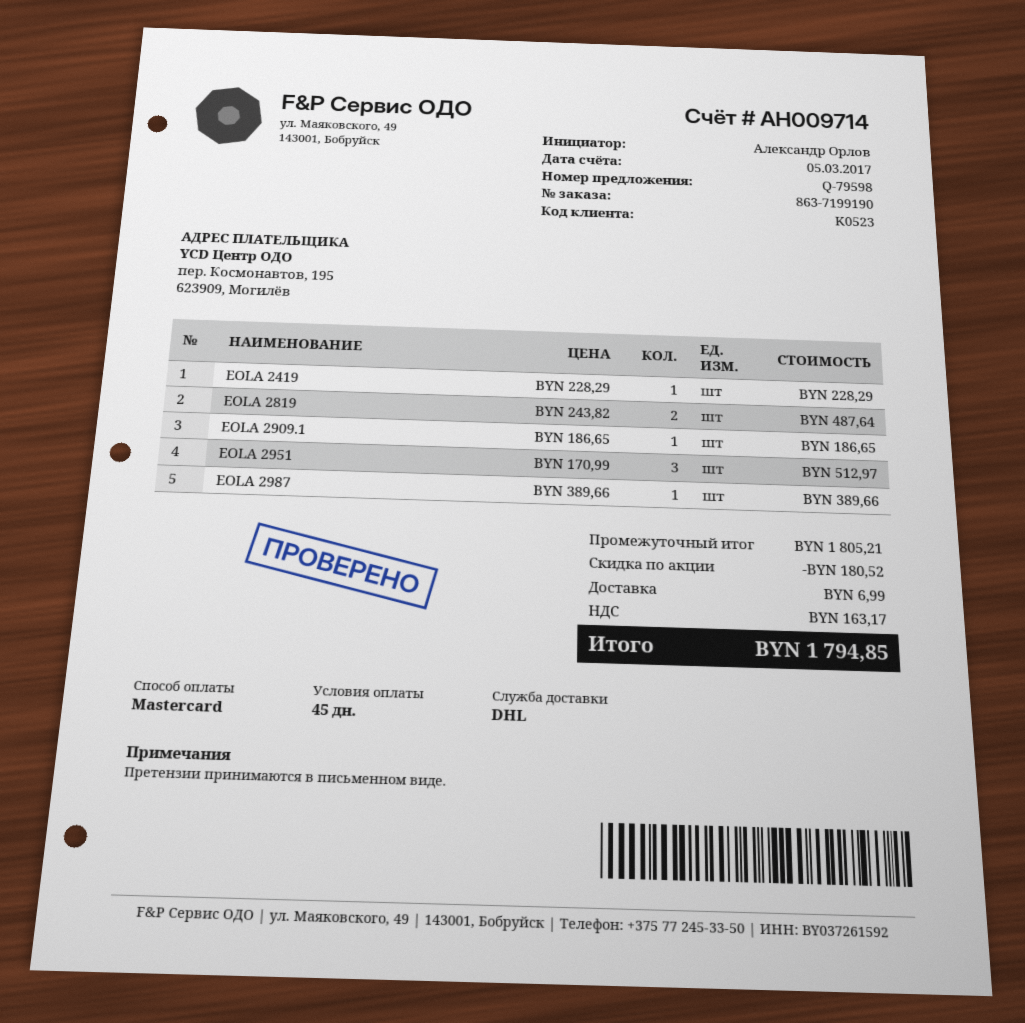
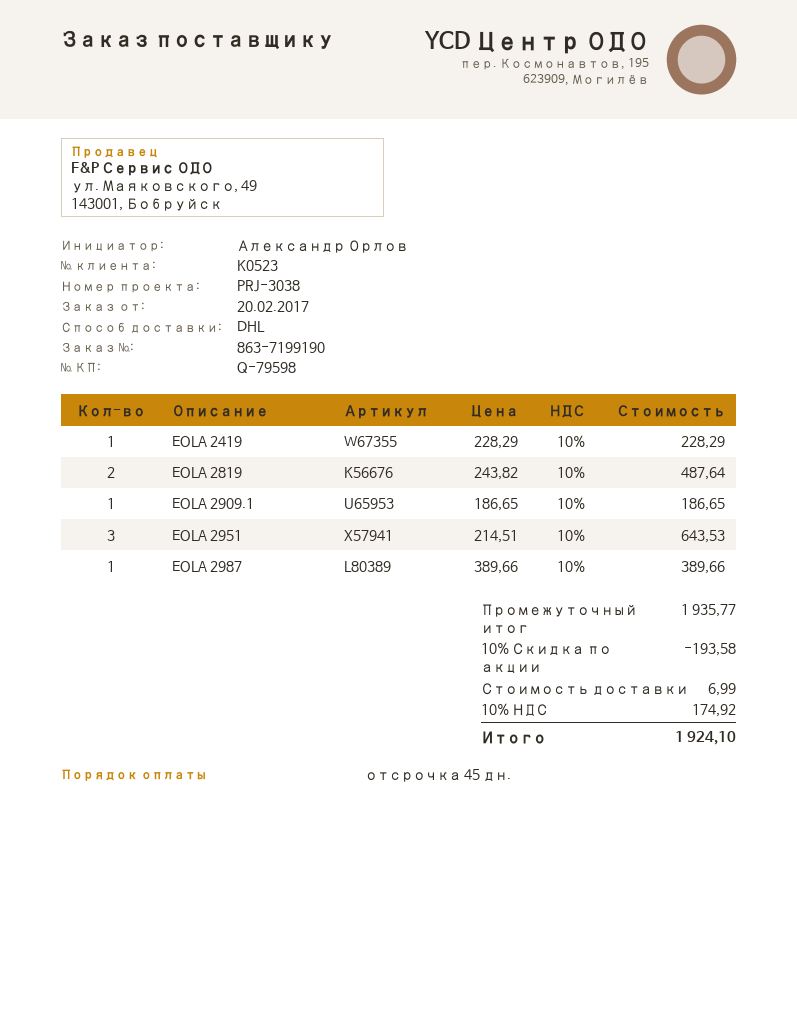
EOLA 2951: 3 x 170.99 = 512.97 -> 3 x 214.51 = 643.53
subtotal: 1805.21 -> 1935.77
discount: 180.52 -> 193.58
tax: 163.17 -> 174.92
total: 1794.85 -> 1924.10

